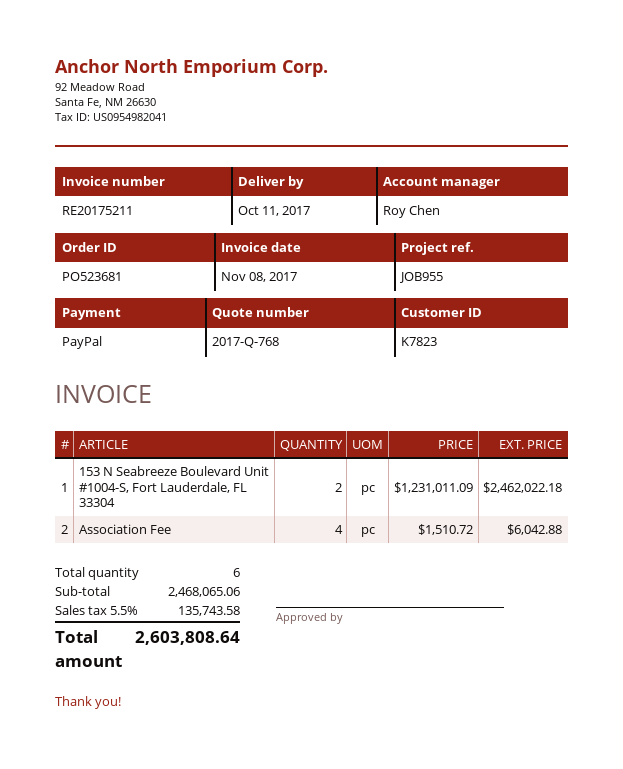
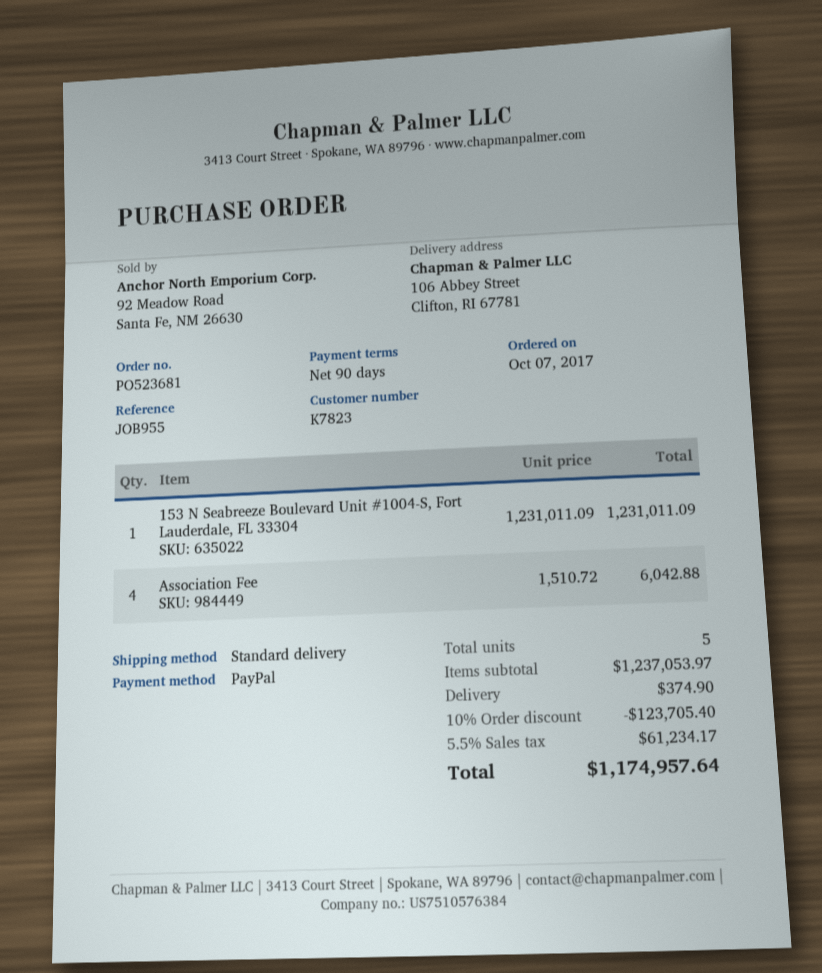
153 N Seabreeze Boulevard Unit #1004-S, Fort Lauderdale, FL 33304: 2 x 1231011.09 = 2462022.18 -> 1 x 1231011.09 = 1231011.09
total quantity: 6 -> 5
subtotal: 2468065.06 -> 1237053.97
discount: none -> 10% = 123705.40
shipping: none -> 374.90
tax: 5.5% = 135743.58 -> 5.5% = 61234.17
total: 2603808.64 -> 1174957.64

